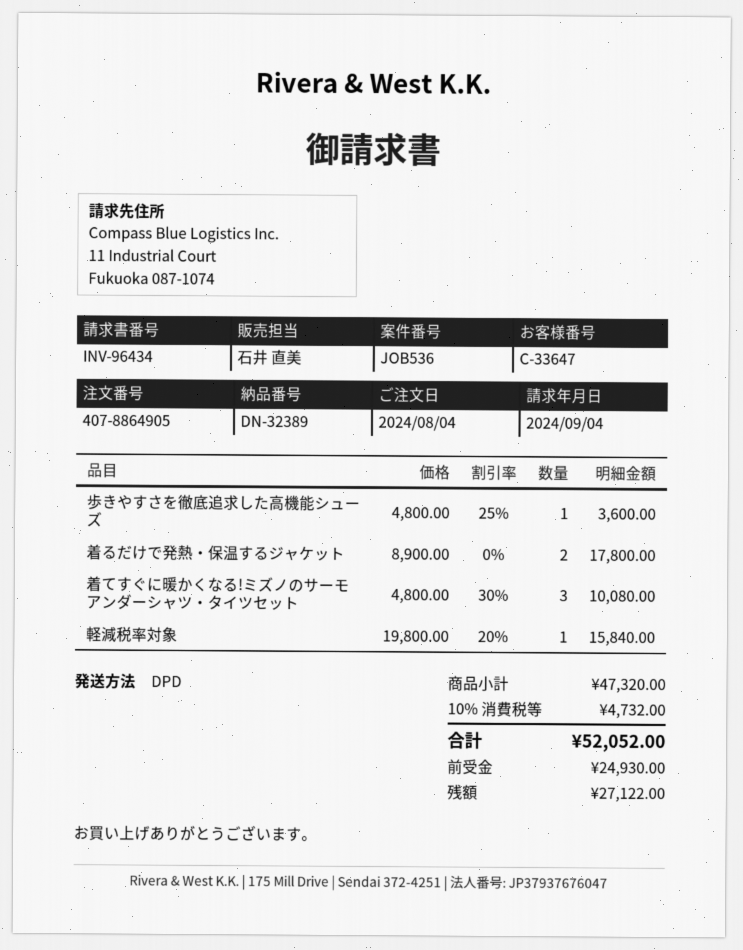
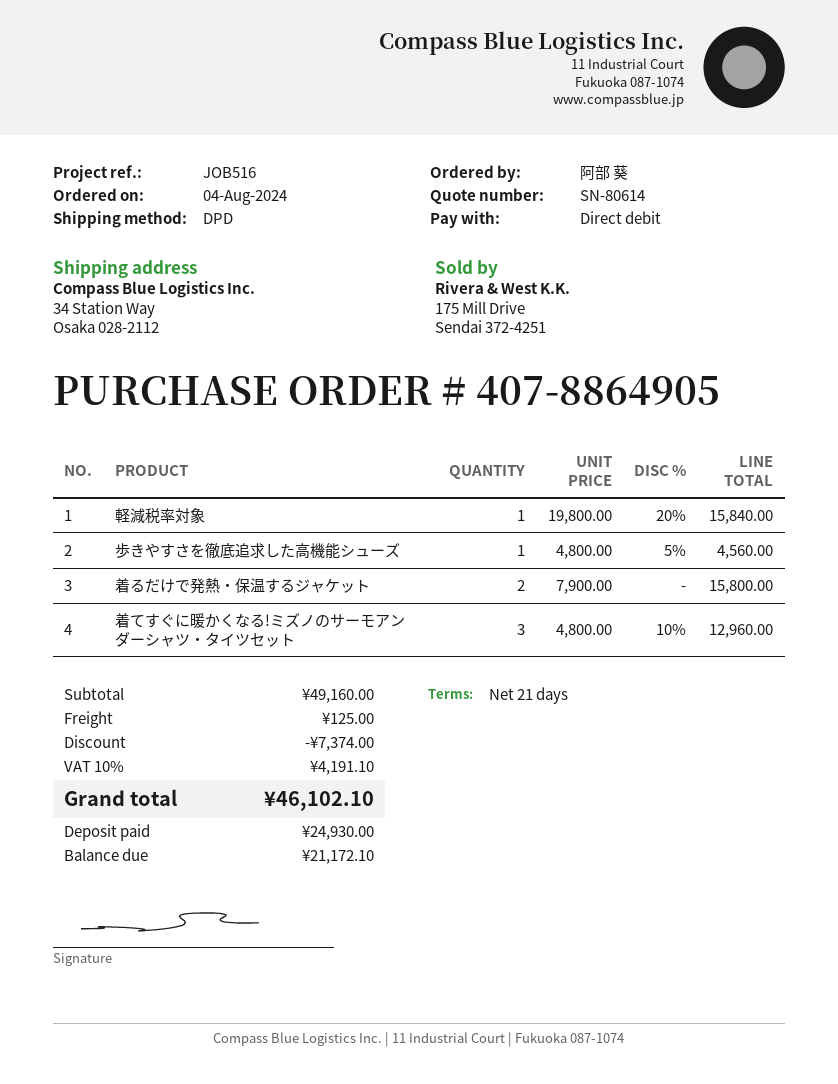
reference: JOB536 -> JOB516
歩きやすさを徹底追求した高機能シューズ: 1 x 4800.00 - 25% = 3600.00 -> 1 x 4800.00 - 5% = 4560.00
着るだけで発熱・保温するジャケット: 2 x 8900.00 = 17800.00 -> 2 x 7900.00 = 15800.00
着てすぐに暖かくなる!ミズノのサーモアンダーシャツ・タイツセット: 3 x 4800.00 - 30% = 10080.00 -> 3 x 4800.00 - 10% = 12960.00
subtotal: 47320.00 -> 49160.00
discount: none -> 7374.00
shipping: none -> 125.00
tax: 10% = 4732.00 -> 10% = 4191.10
total: 52052.00 -> 46102.10
balance: 27122.00 -> 21172.10

